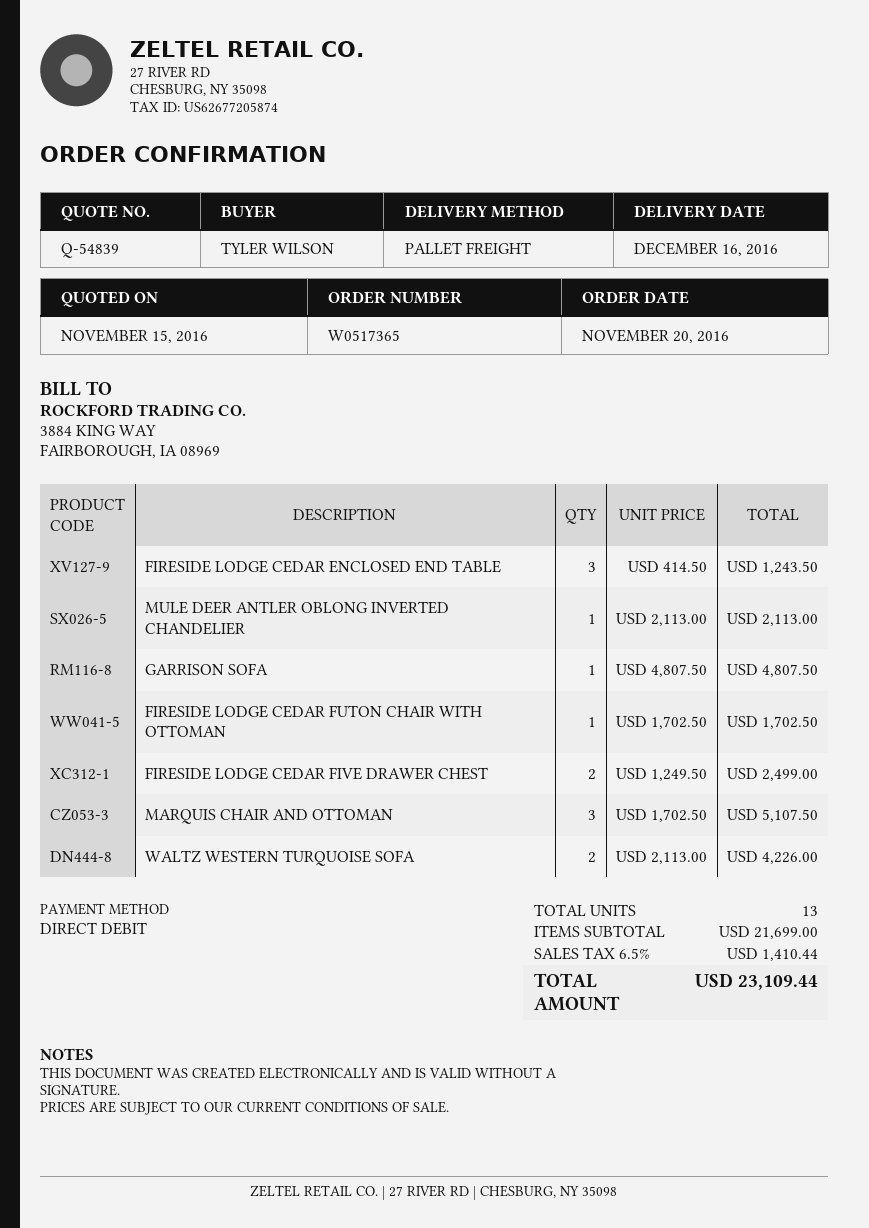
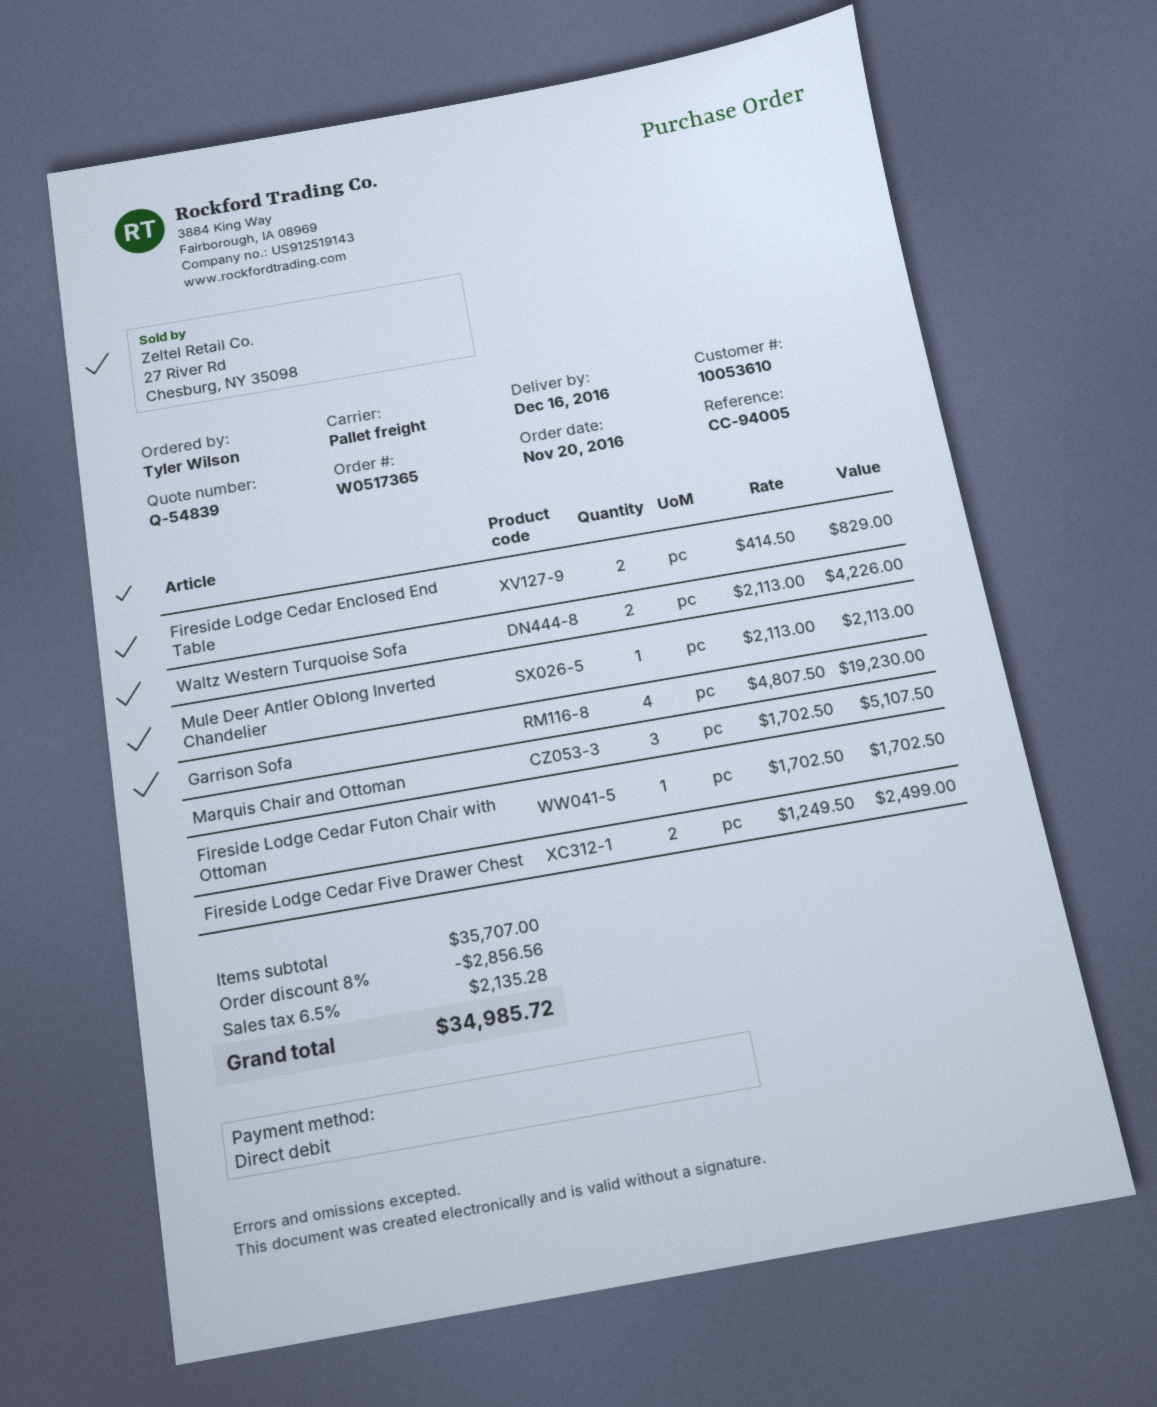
FIRESIDE LODGE CEDAR ENCLOSED END TABLE: 3 x 414.50 = 1243.50 -> 2 x 414.50 = 829.00
GARRISON SOFA: 1 x 4807.50 = 4807.50 -> 4 x 4807.50 = 19230.00
subtotal: 21699.00 -> 35707.00
discount: none -> 8% = 2856.56
tax: 6.5% = 1410.44 -> 6.5% = 2135.28
total: 23109.44 -> 34985.72

